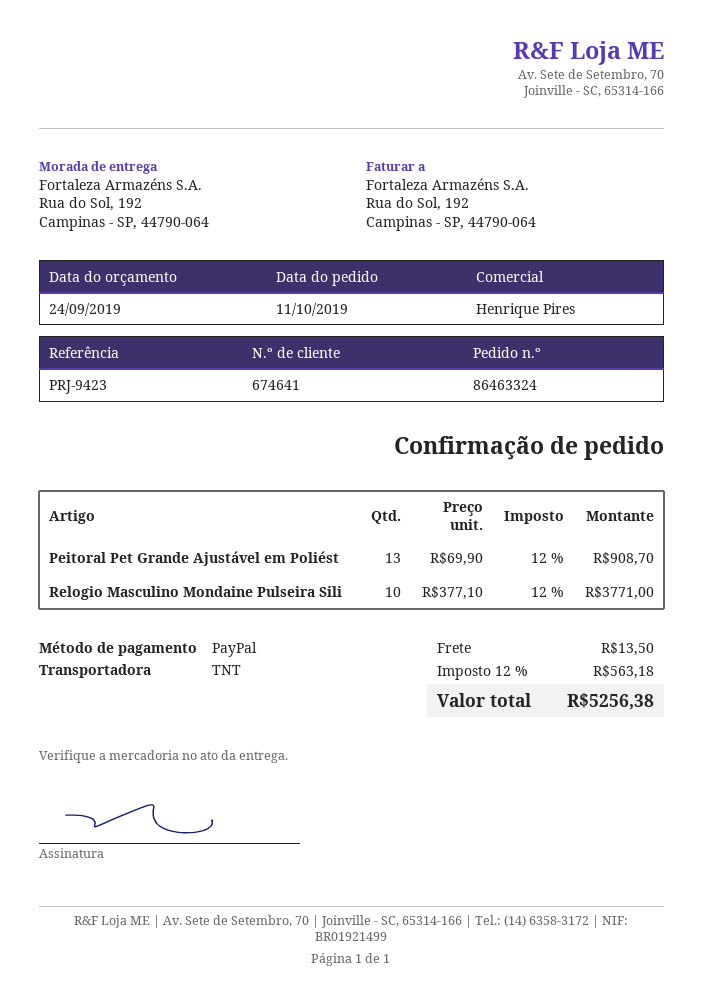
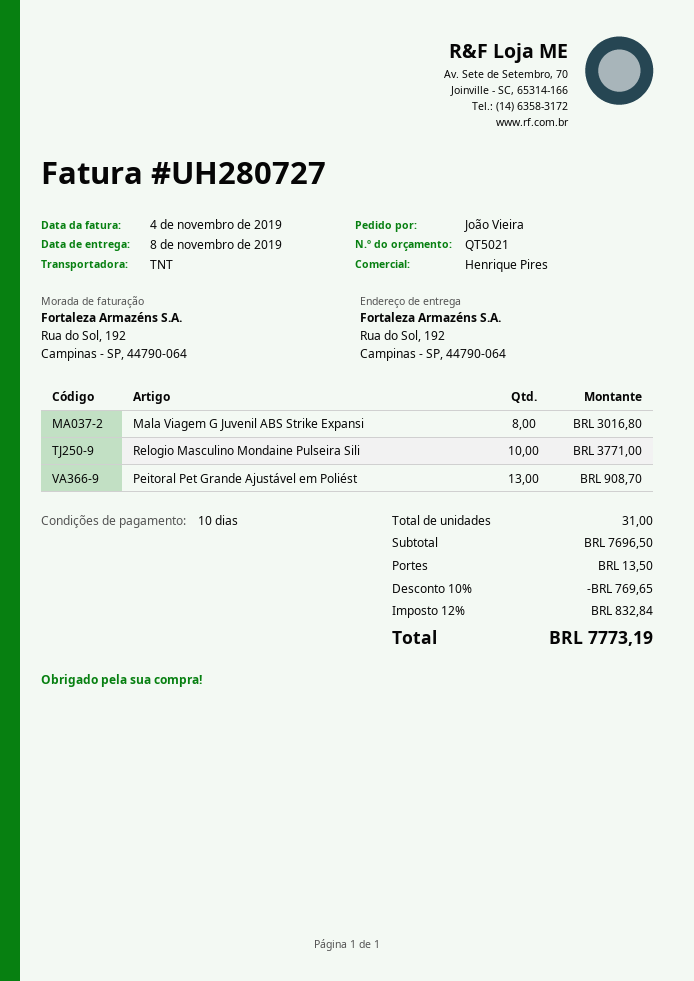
Mala Viagem G Juvenil ABS Strike Expansi: none -> 8 for 3016.80
discount: none -> 10% = 769.65
tax: 12% = 563.18 -> 12% = 832.84
total: 5256.38 -> 7773.19

